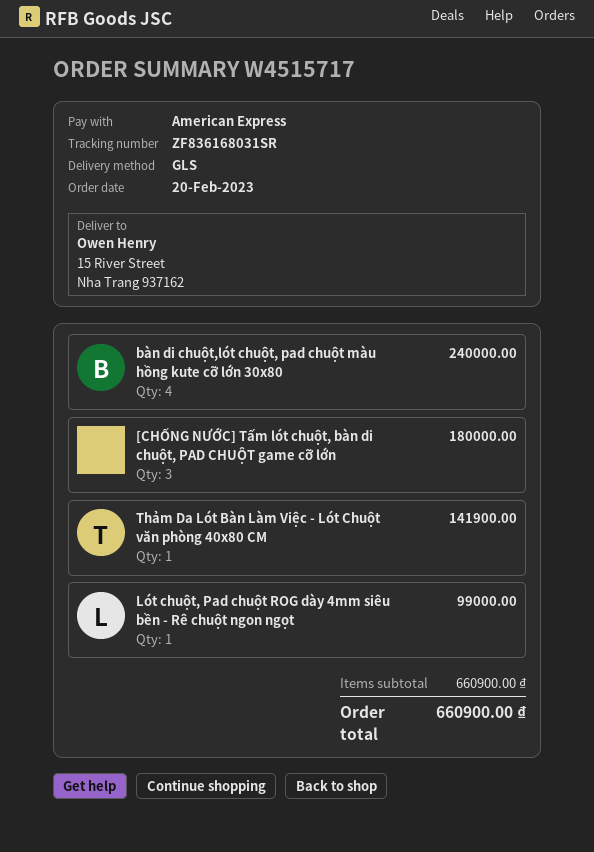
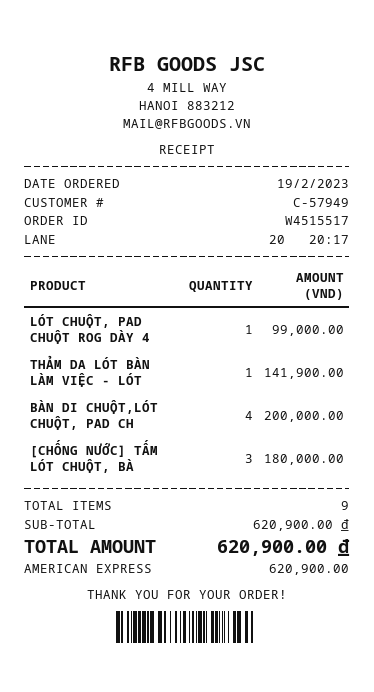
order number: W4515717 -> W4515517
order date: 2023-02-20 -> 2023-02-19
bàn di chuột,lót chuột, pad chuột màu hồng kute cỡ lớn 30x80: 4 for 240000.00 -> 4 for 200000.00
subtotal: 660900.00 -> 620900.00
total: 660900.00 -> 620900.00

